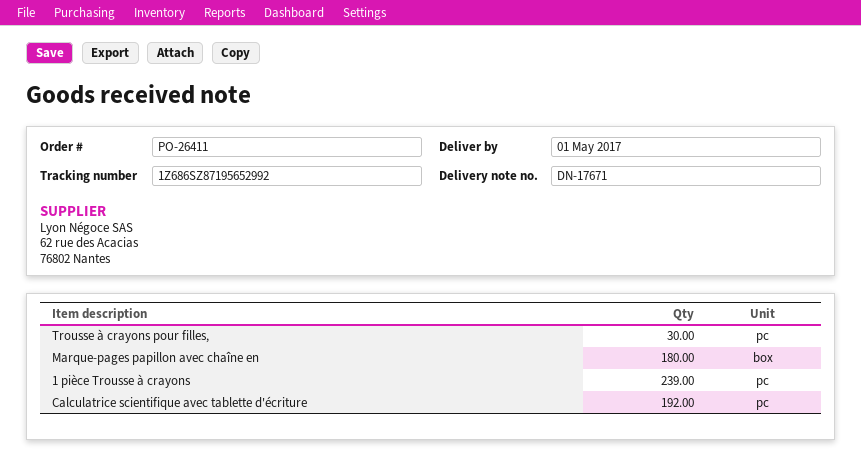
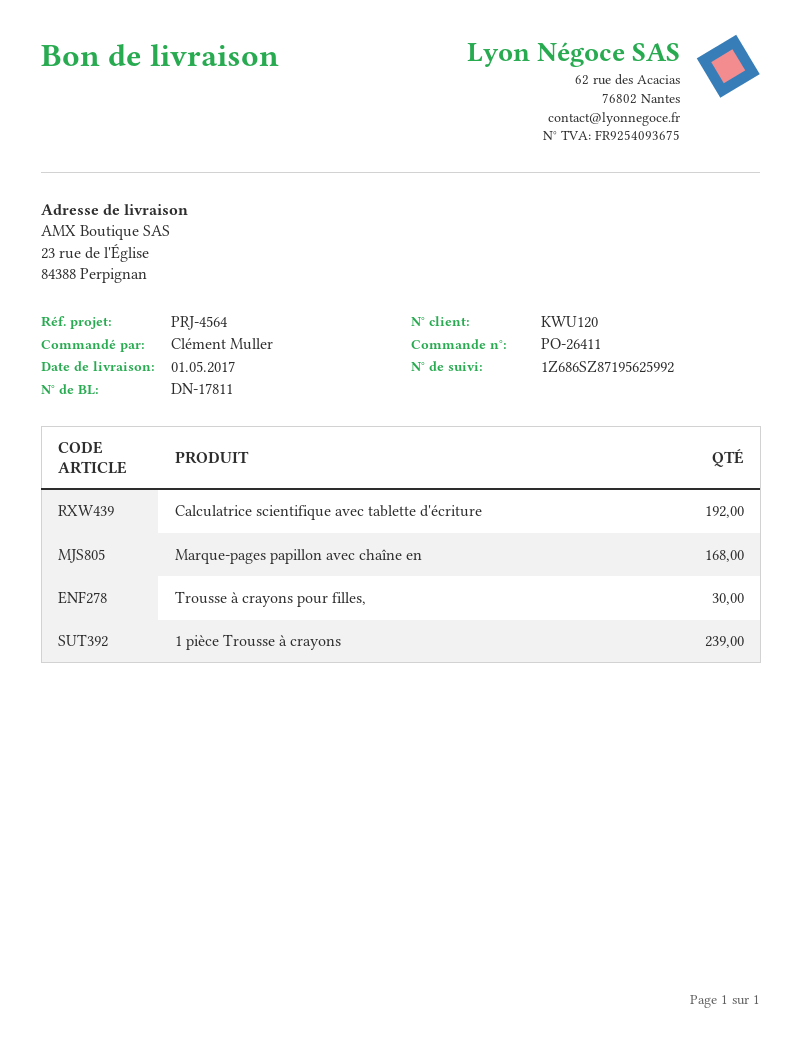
delivery note number: DN-17671 -> DN-17811
tracking number: 1Z686SZ87195652992 -> 1Z686SZ87195625992
Marque-pages papillon avec chaîne en: 180 -> 168

